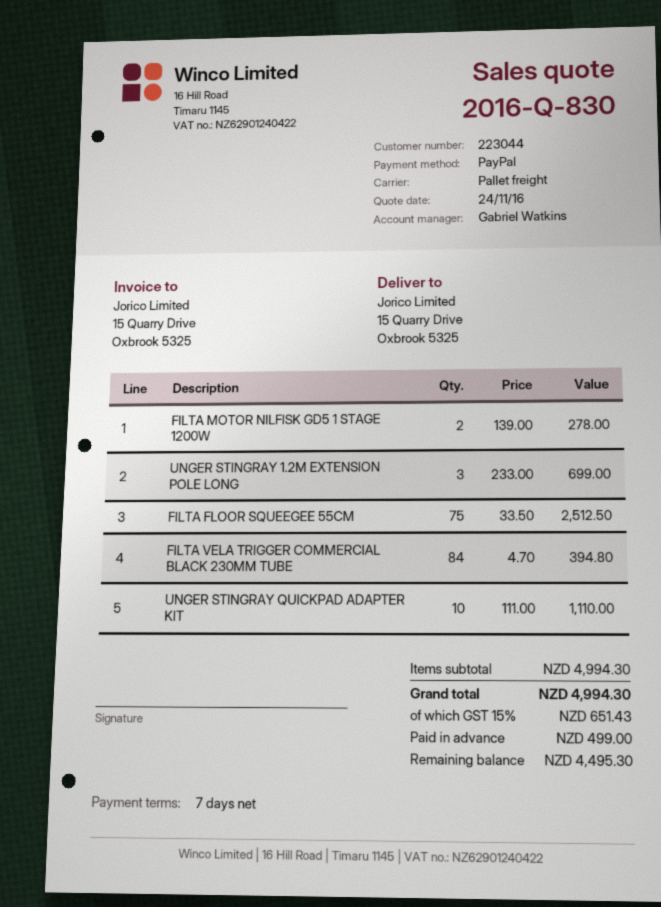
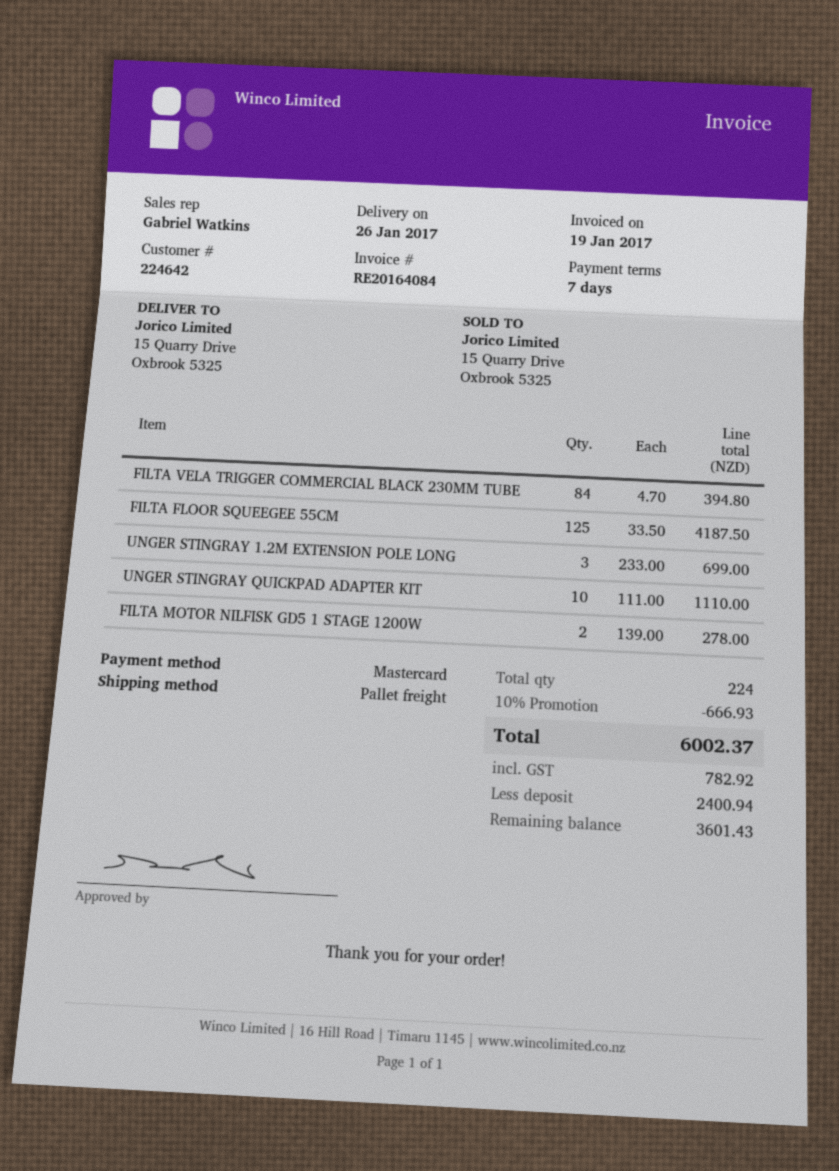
customer number: 223044 -> 224642
payment method: PayPal -> Mastercard
FILTA FLOOR SQUEEGEE 55CM: 75 x 33.50 = 2512.50 -> 125 x 33.50 = 4187.50
discount: none -> 10% = 666.93
tax: 651.43 -> 782.92
total: 4994.30 -> 6002.37
deposit: 499.00 -> 2400.94
balance: 4495.30 -> 3601.43

